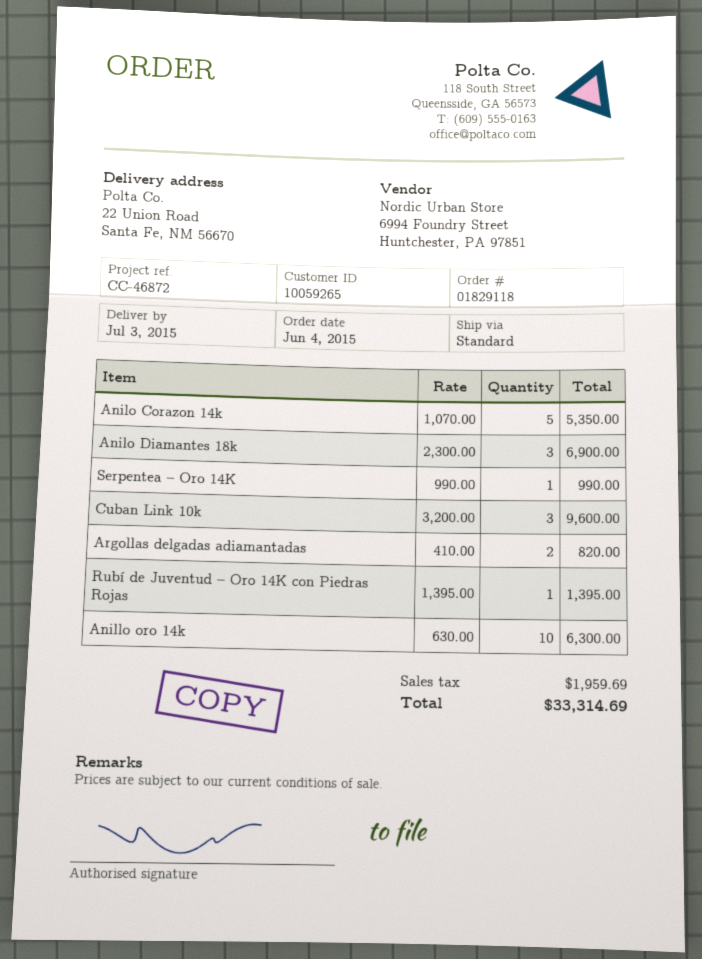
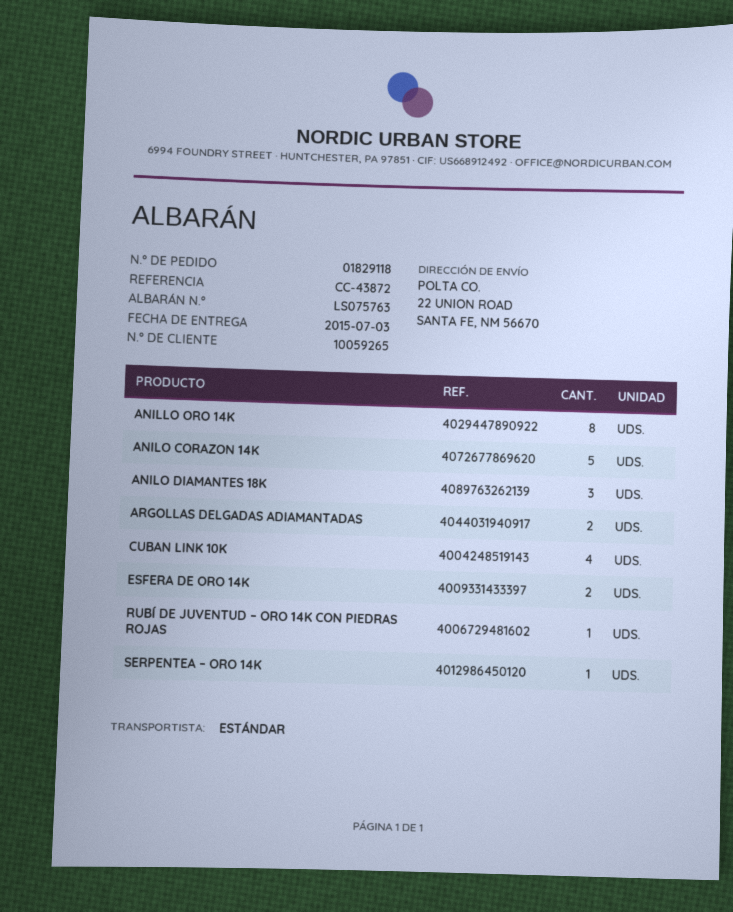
reference: CC-46872 -> CC-43872
Cuban Link 10k: 3 -> 4
Anillo oro 14k: 10 -> 8
ESFERA DE ORO 14K: none -> 2

